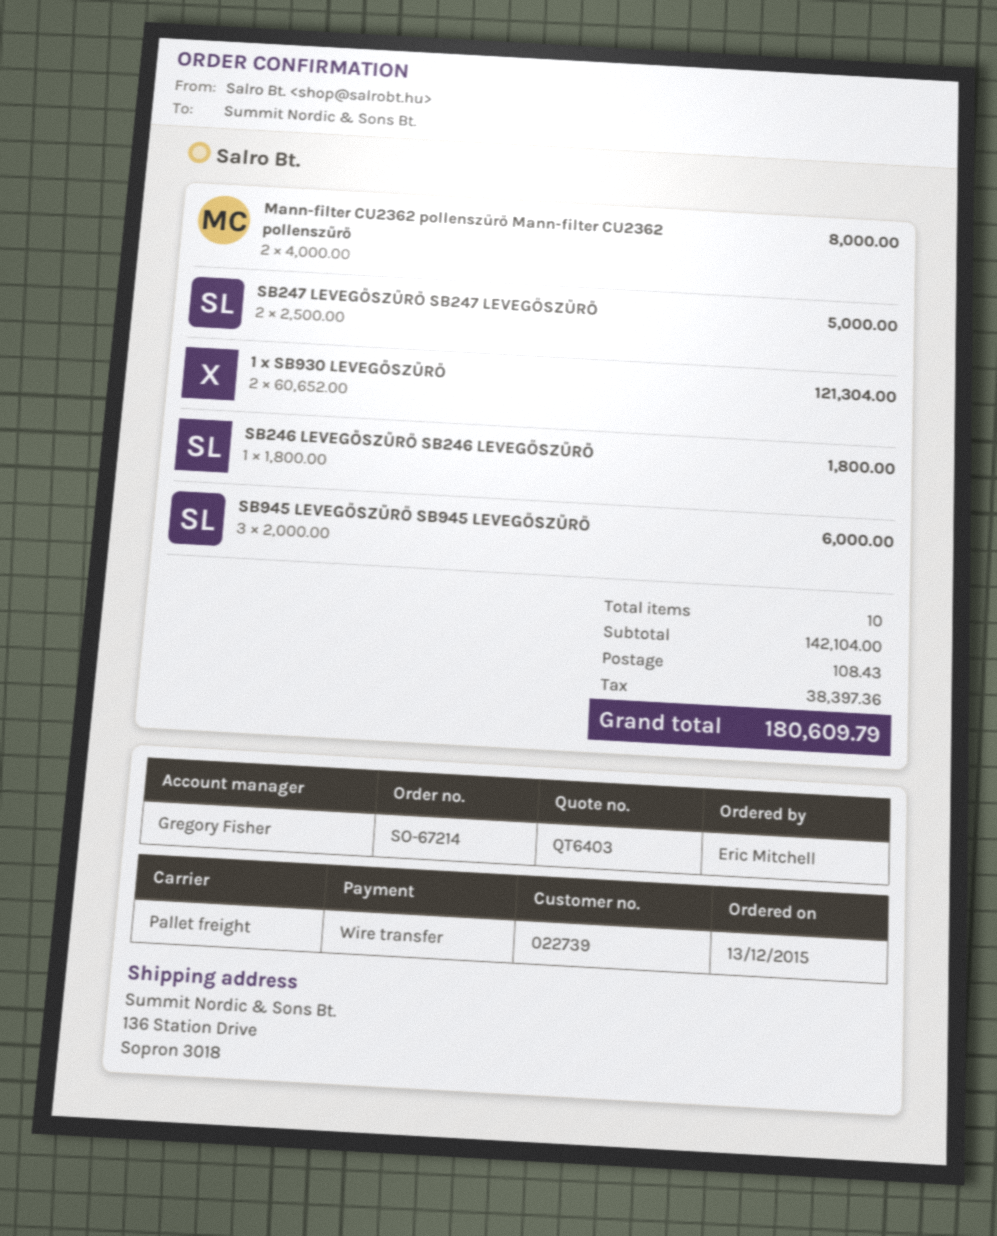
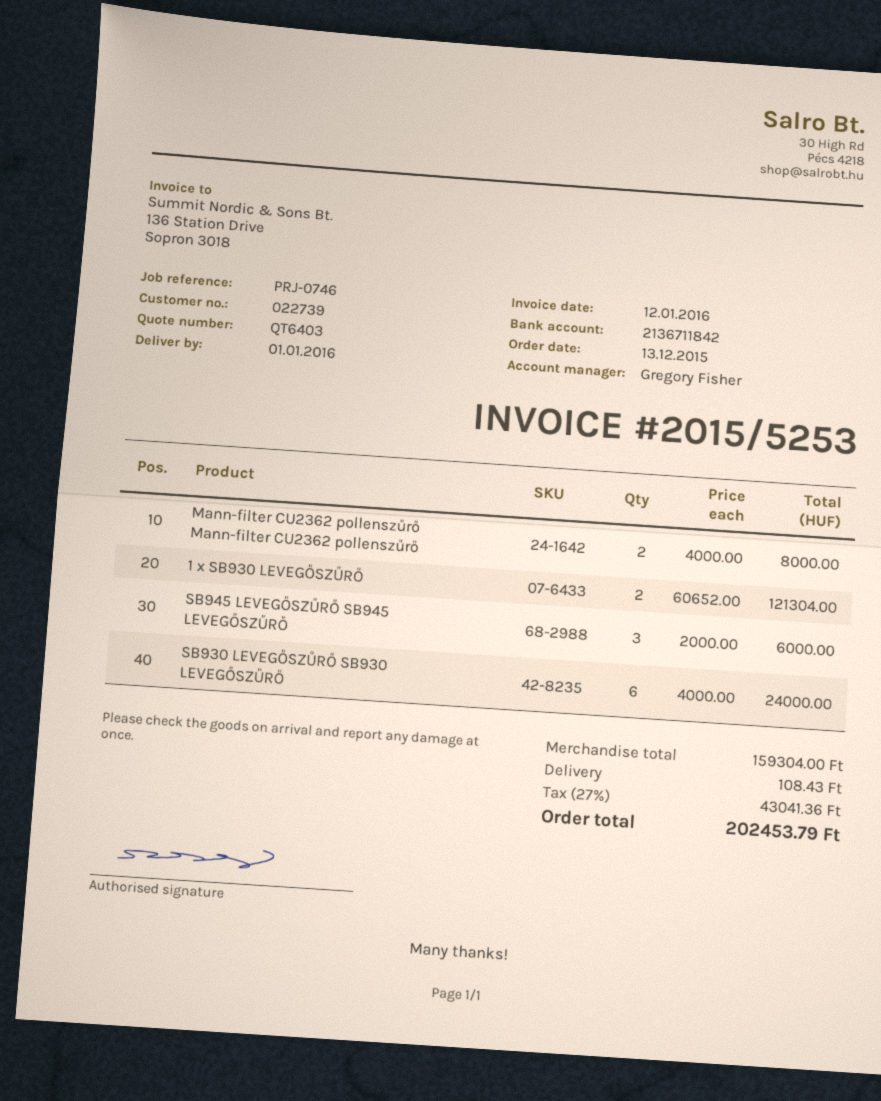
SB247 LEVEGŐSZŰRŐ SB247 LEVEGŐSZŰRŐ: 2 x 2500.00 = 5000.00 -> none
SB246 LEVEGŐSZŰRŐ SB246 LEVEGŐSZŰRŐ: 1 x 1800.00 = 1800.00 -> none
SB930 LEVEGŐSZŰRŐ SB930 LEVEGŐSZŰRŐ: none -> 6 x 4000.00 = 24000.00
subtotal: 142104.00 -> 159304.00
tax: 38397.36 -> 43041.36
total: 180609.79 -> 202453.79

